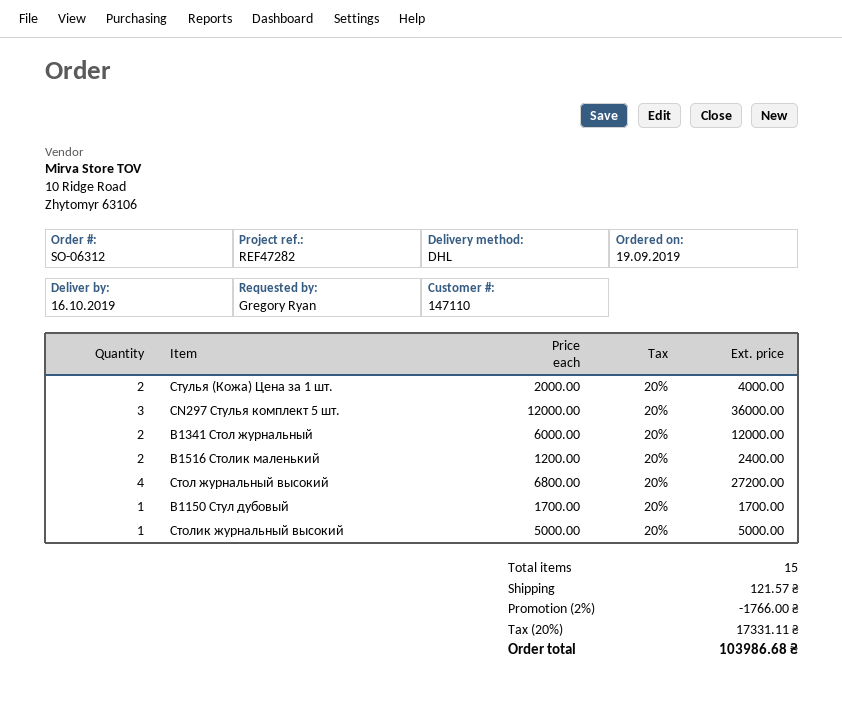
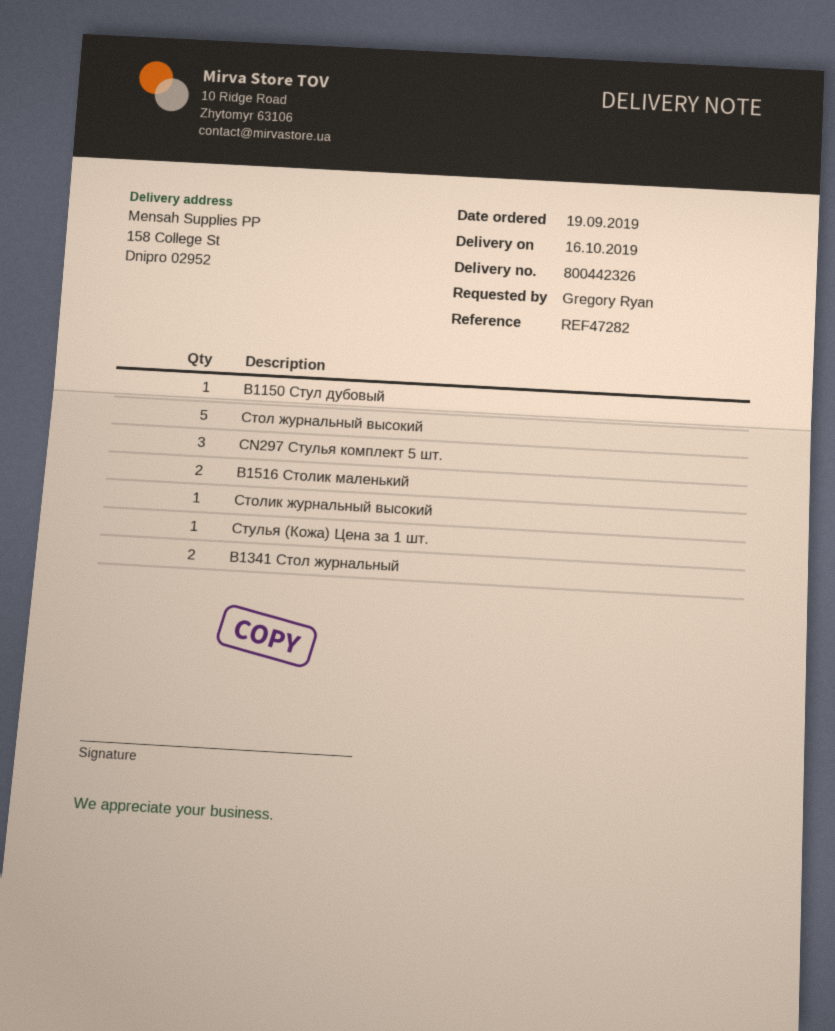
Стулья (Кожа) Цена за 1 шт.: 2 -> 1
Стол журнальный высокий: 4 -> 5

